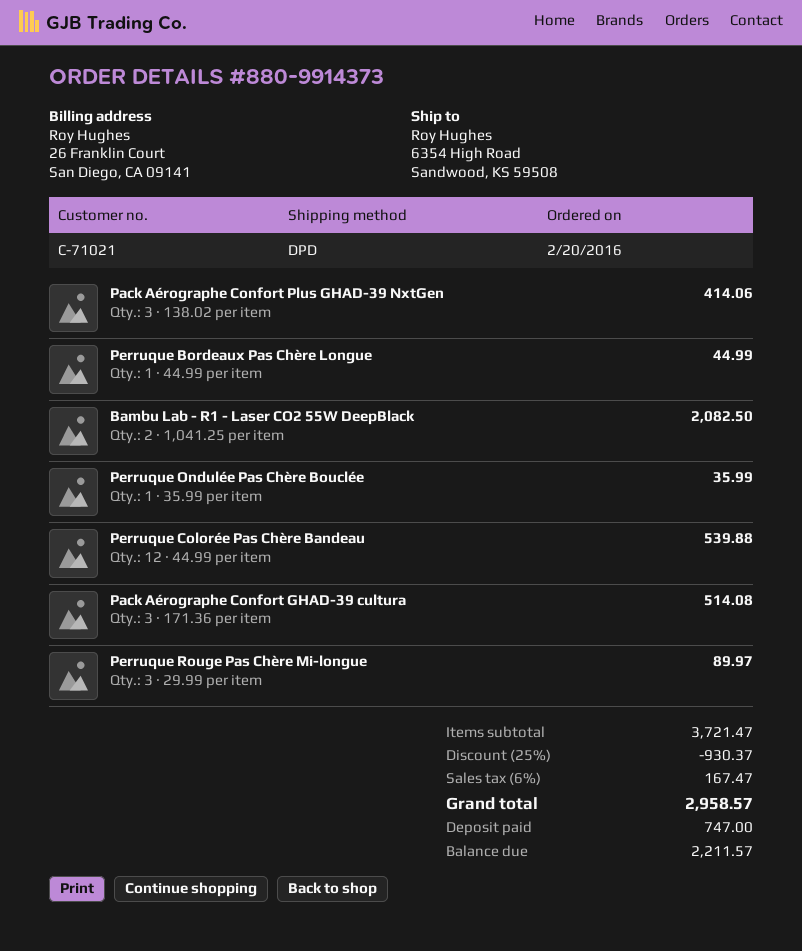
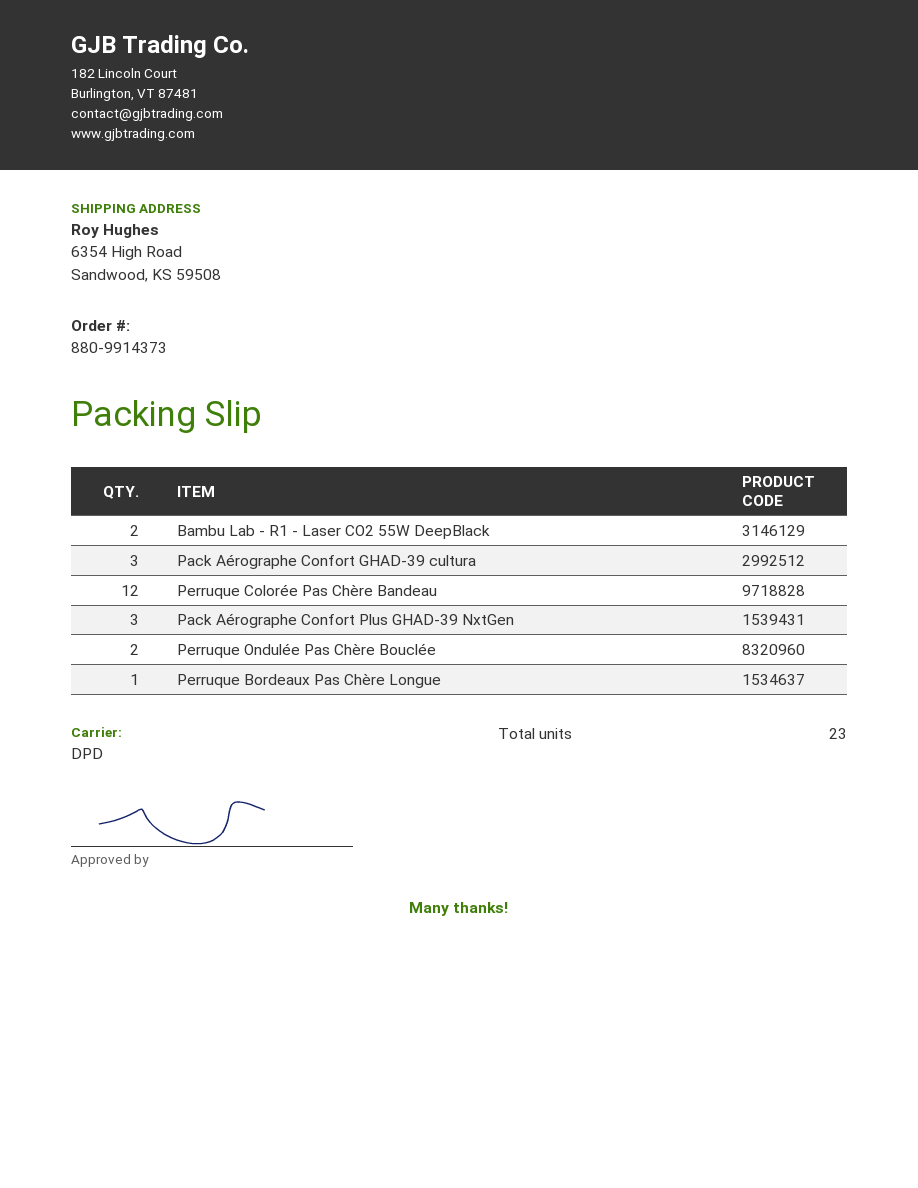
Perruque Ondulée Pas Chère Bouclée: 1 -> 2
Perruque Rouge Pas Chère Mi-longue: 3 -> none

